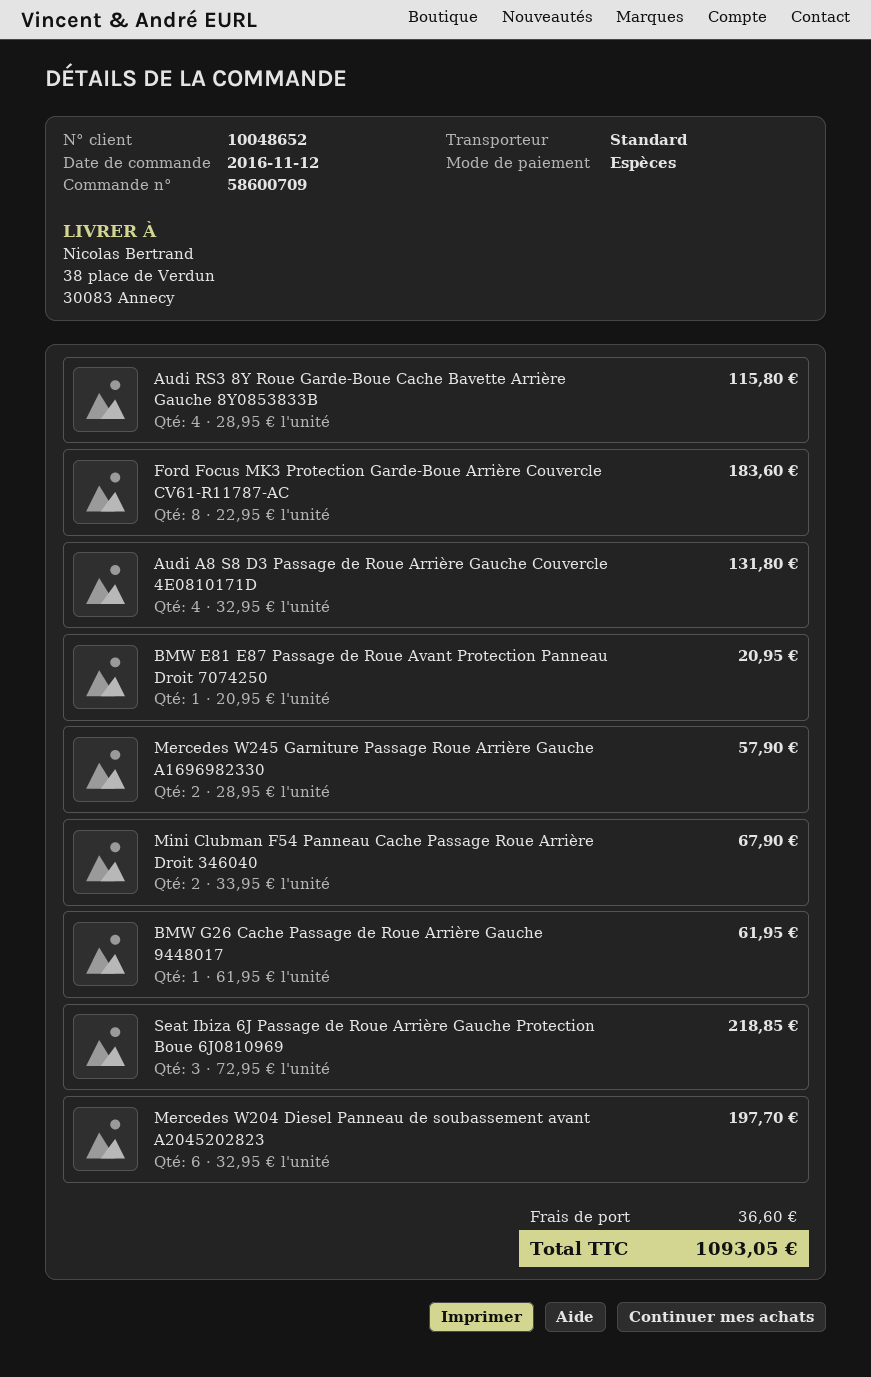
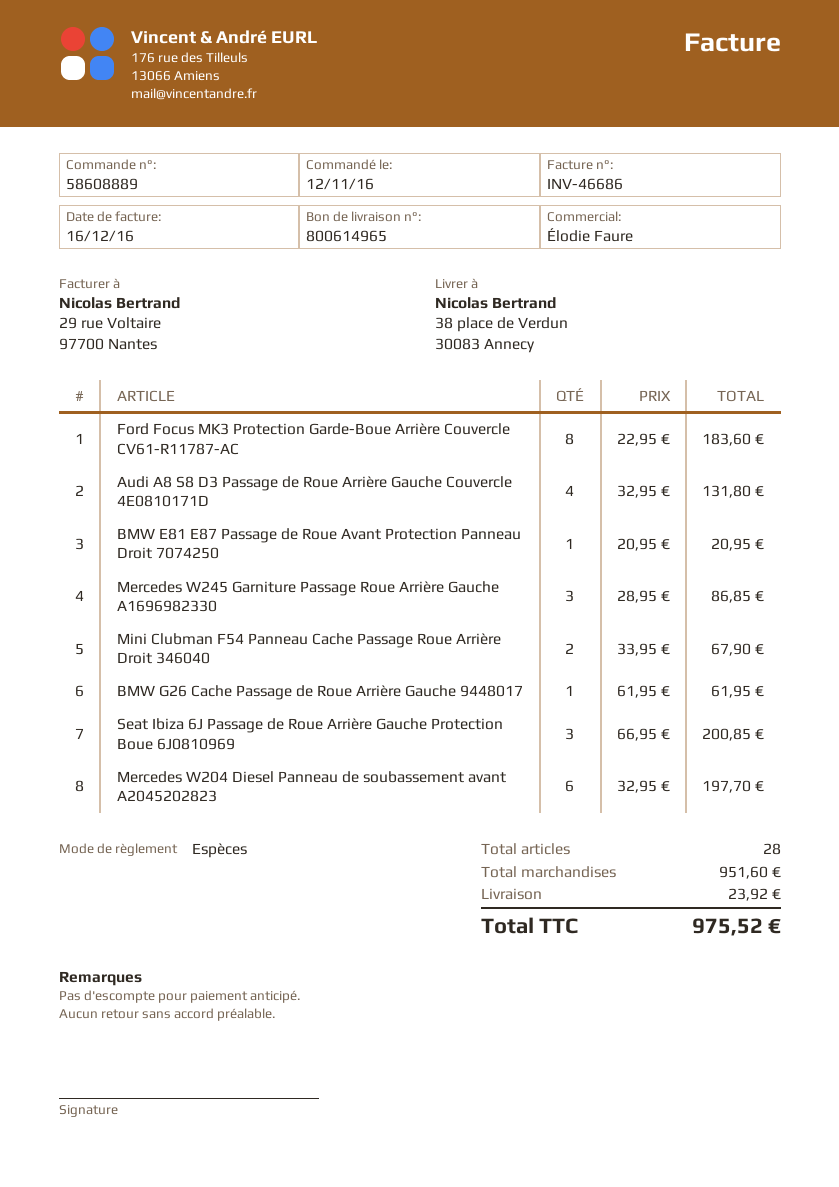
order number: 58600709 -> 58608889
Audi RS3 8Y Roue Garde-Boue Cache Bavette Arrière Gauche 8Y0853833B: 4 x 28.95 = 115.80 -> none
Mercedes W245 Garniture Passage Roue Arrière Gauche A1696982330: 2 x 28.95 = 57.90 -> 3 x 28.95 = 86.85
Seat Ibiza 6J Passage de Roue Arrière Gauche Protection Boue 6J0810969: 3 x 72.95 = 218.85 -> 3 x 66.95 = 200.85
shipping: 36.60 -> 23.92
total: 1093.05 -> 975.52

